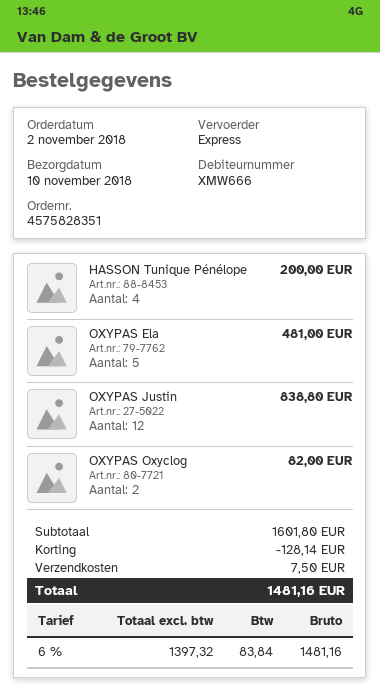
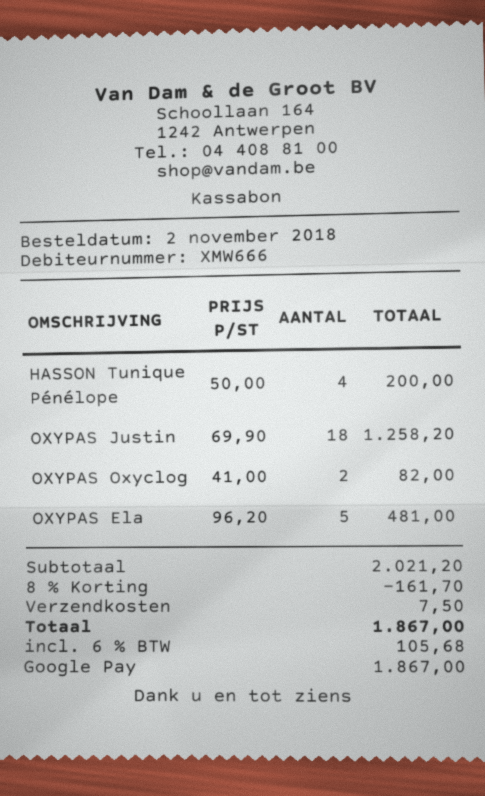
OXYPAS Justin: 12 for 838.80 -> 18 for 1258.20
subtotal: 1601.80 -> 2021.20
discount: 128.14 -> 161.70
tax: 6% = 83.84 -> 6% = 105.68
total: 1481.16 -> 1867.00

